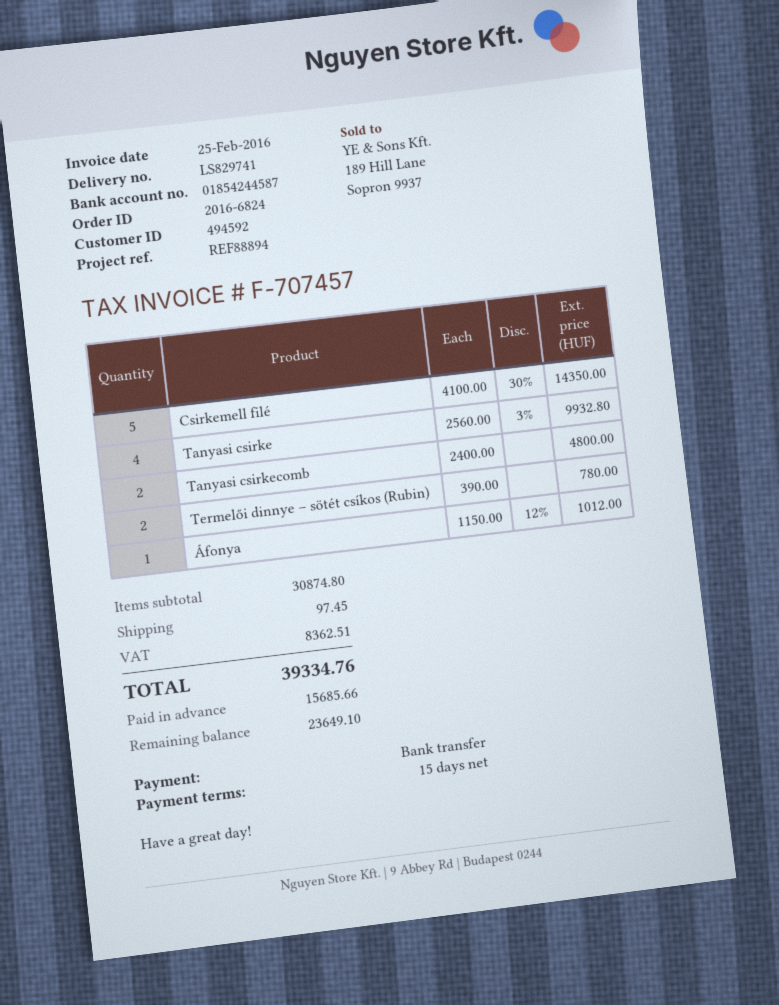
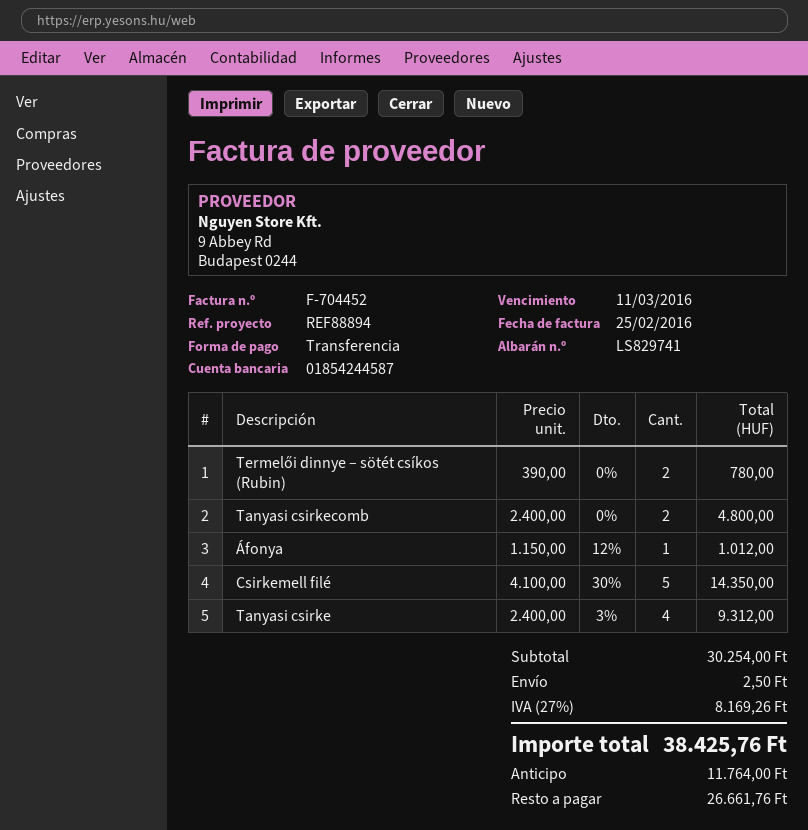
invoice number: F-707457 -> F-704452
Tanyasi csirke: 4 x 2560.00 - 3% = 9932.80 -> 4 x 2400.00 - 3% = 9312.00
subtotal: 30874.80 -> 30254.00
shipping: 97.45 -> 2.50
tax: 8362.51 -> 8169.26
total: 39334.76 -> 38425.76
deposit: 15685.66 -> 11764.00
balance: 23649.10 -> 26661.76

